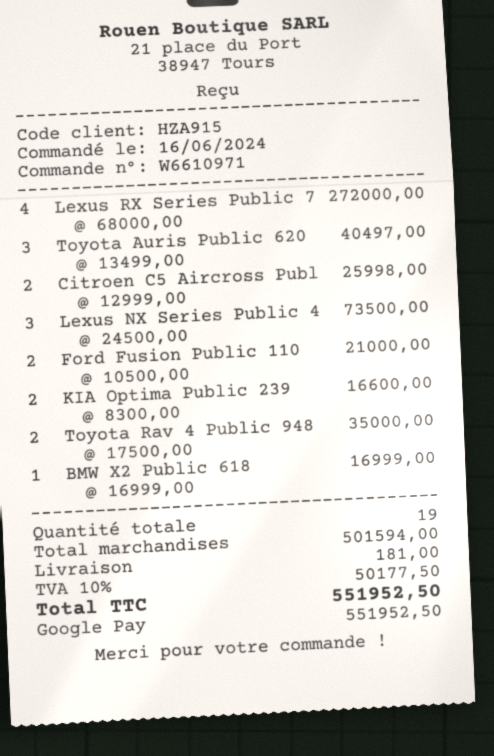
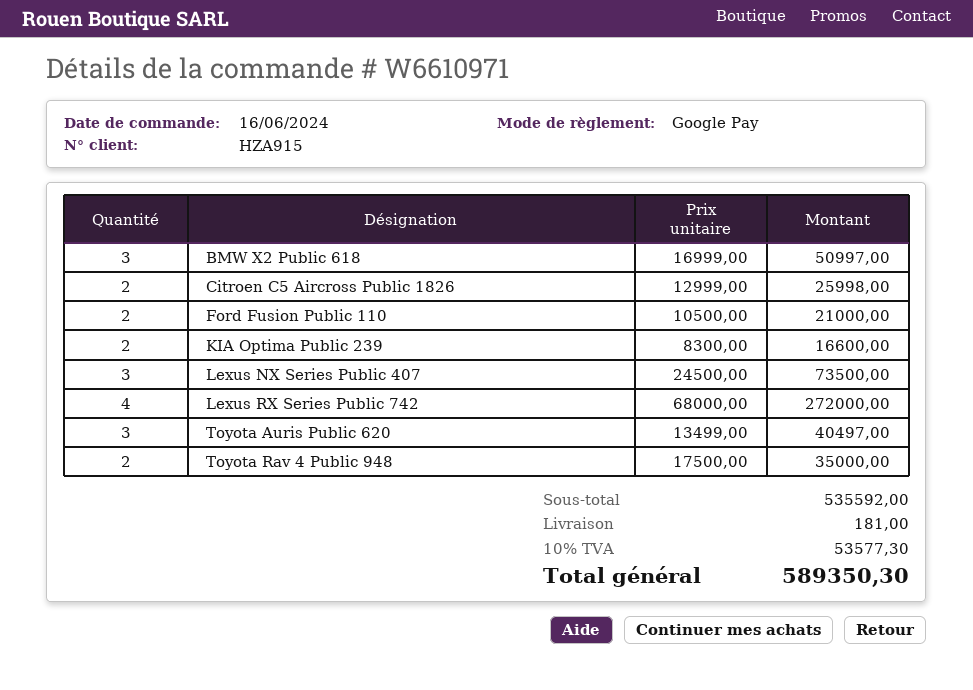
BMW X2 Public 618: 1 x 16999.00 = 16999.00 -> 3 x 16999.00 = 50997.00
subtotal: 501594.00 -> 535592.00
tax: 10% = 50177.50 -> 10% = 53577.30
total: 551952.50 -> 589350.30

